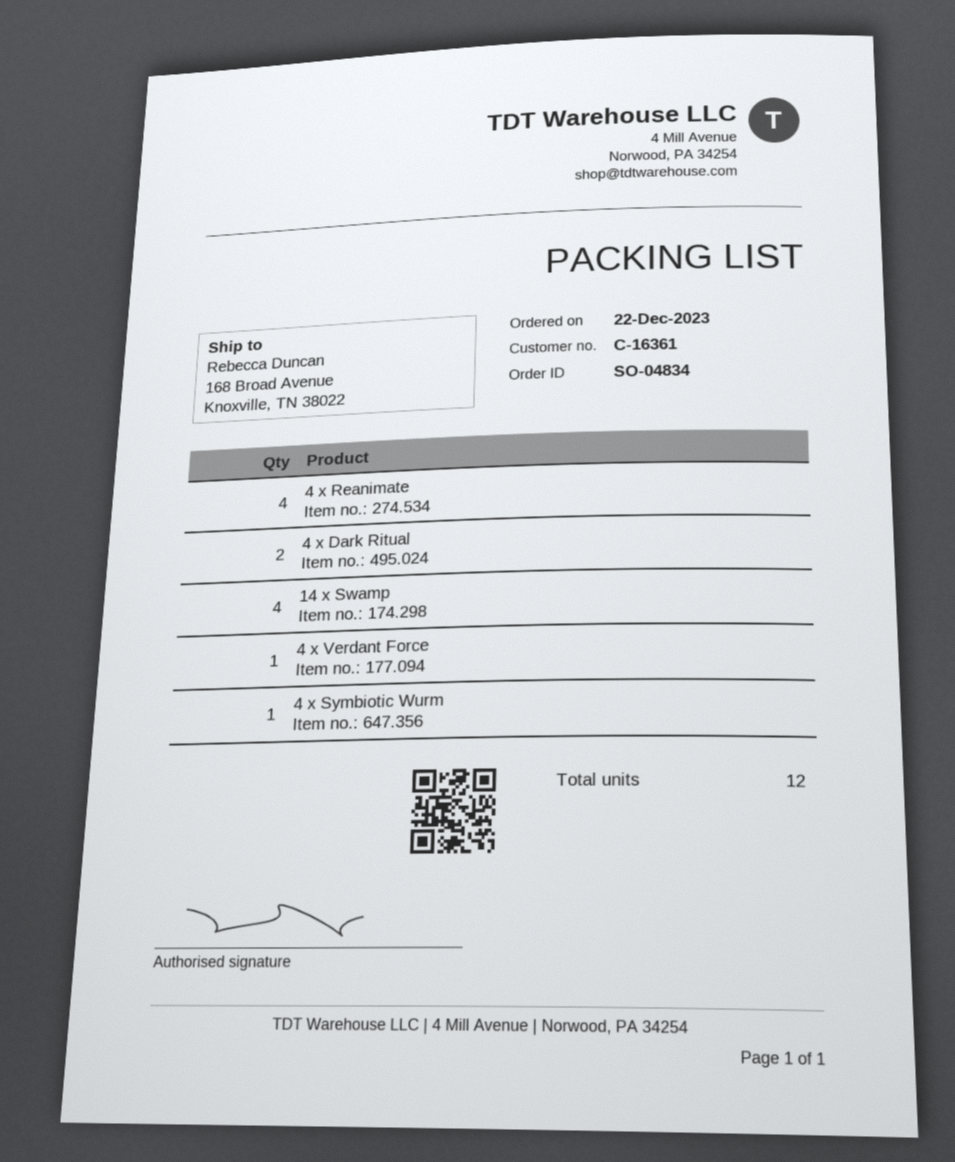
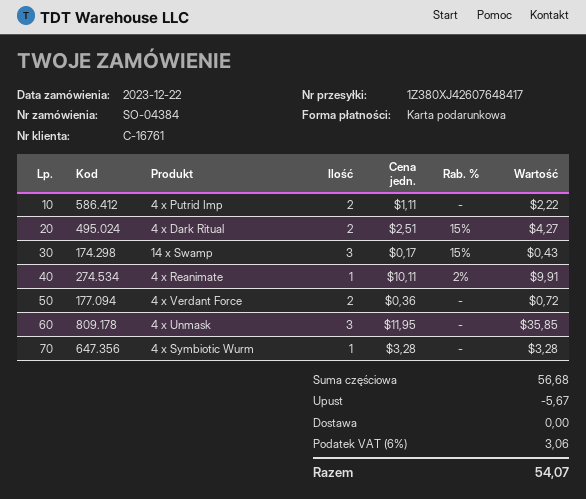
order number: SO-04834 -> SO-04384
customer number: C-16361 -> C-16761
4 x Reanimate: 4 -> 1
14 x Swamp: 4 -> 3
4 x Verdant Force: 1 -> 2
4 x Putrid Imp: none -> 2
4 x Unmask: none -> 3

